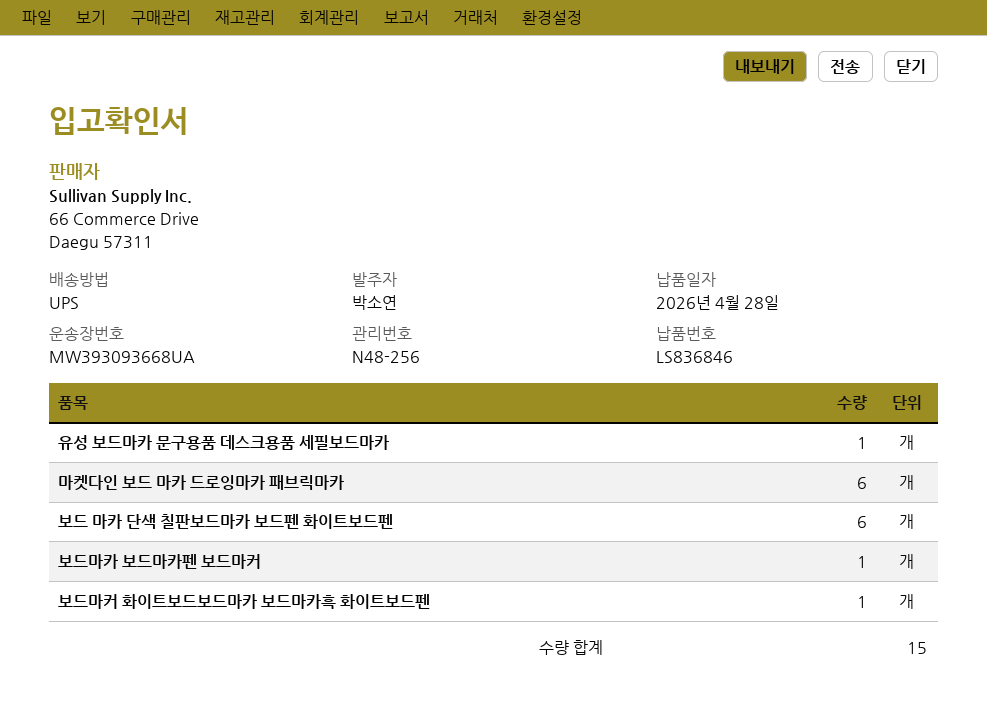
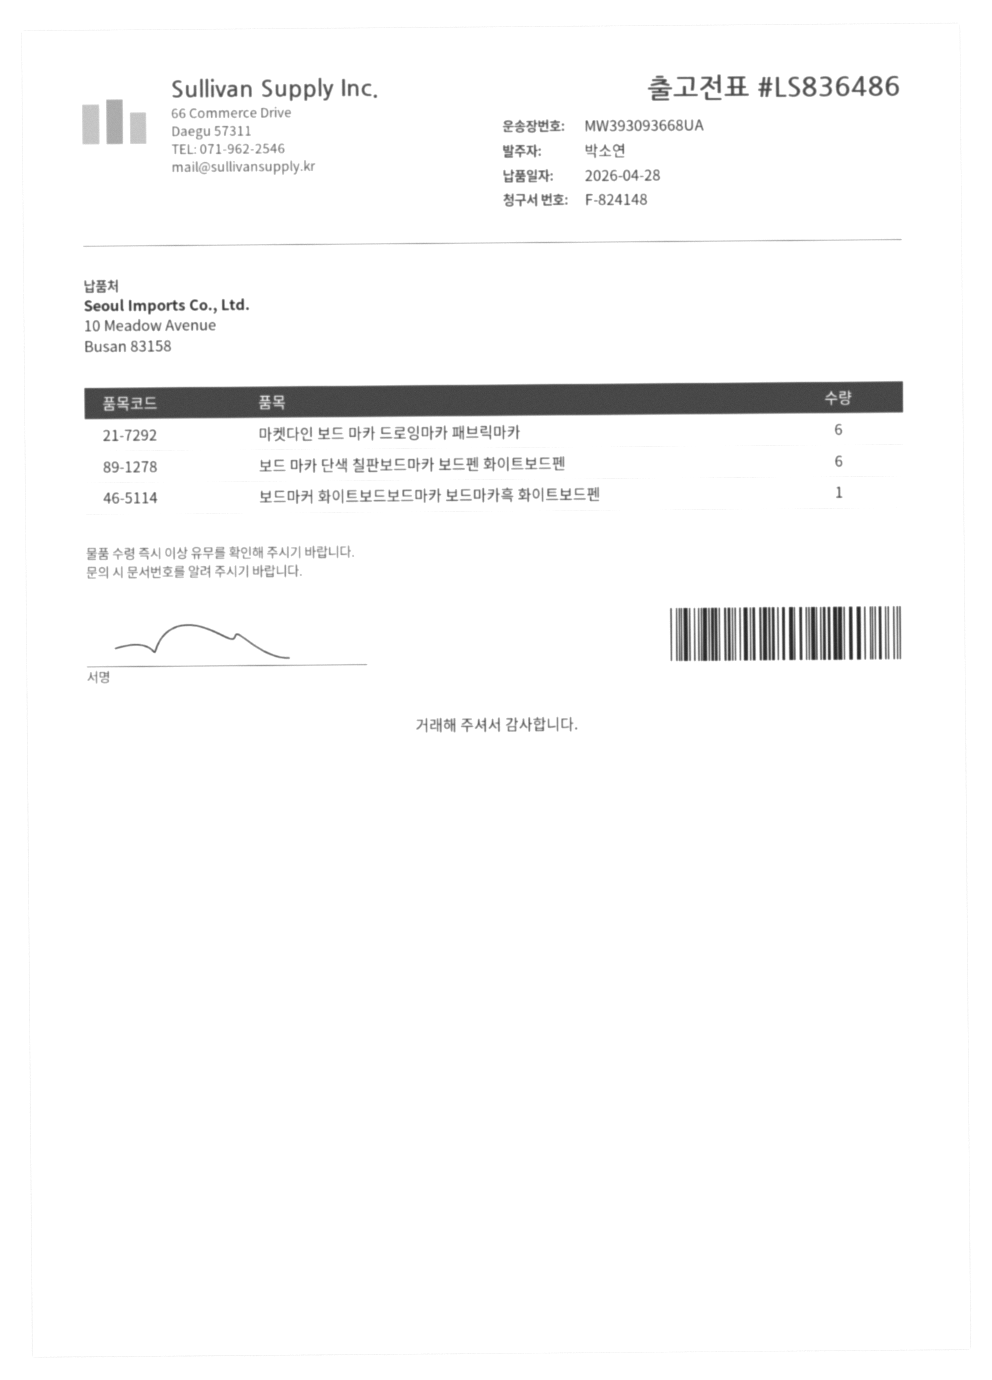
delivery note number: LS836846 -> LS836486
유성 보드마카 문구용품 데스크용품 세필보드마카: 1 -> none
보드마카 보드마카펜 보드마커: 1 -> none

